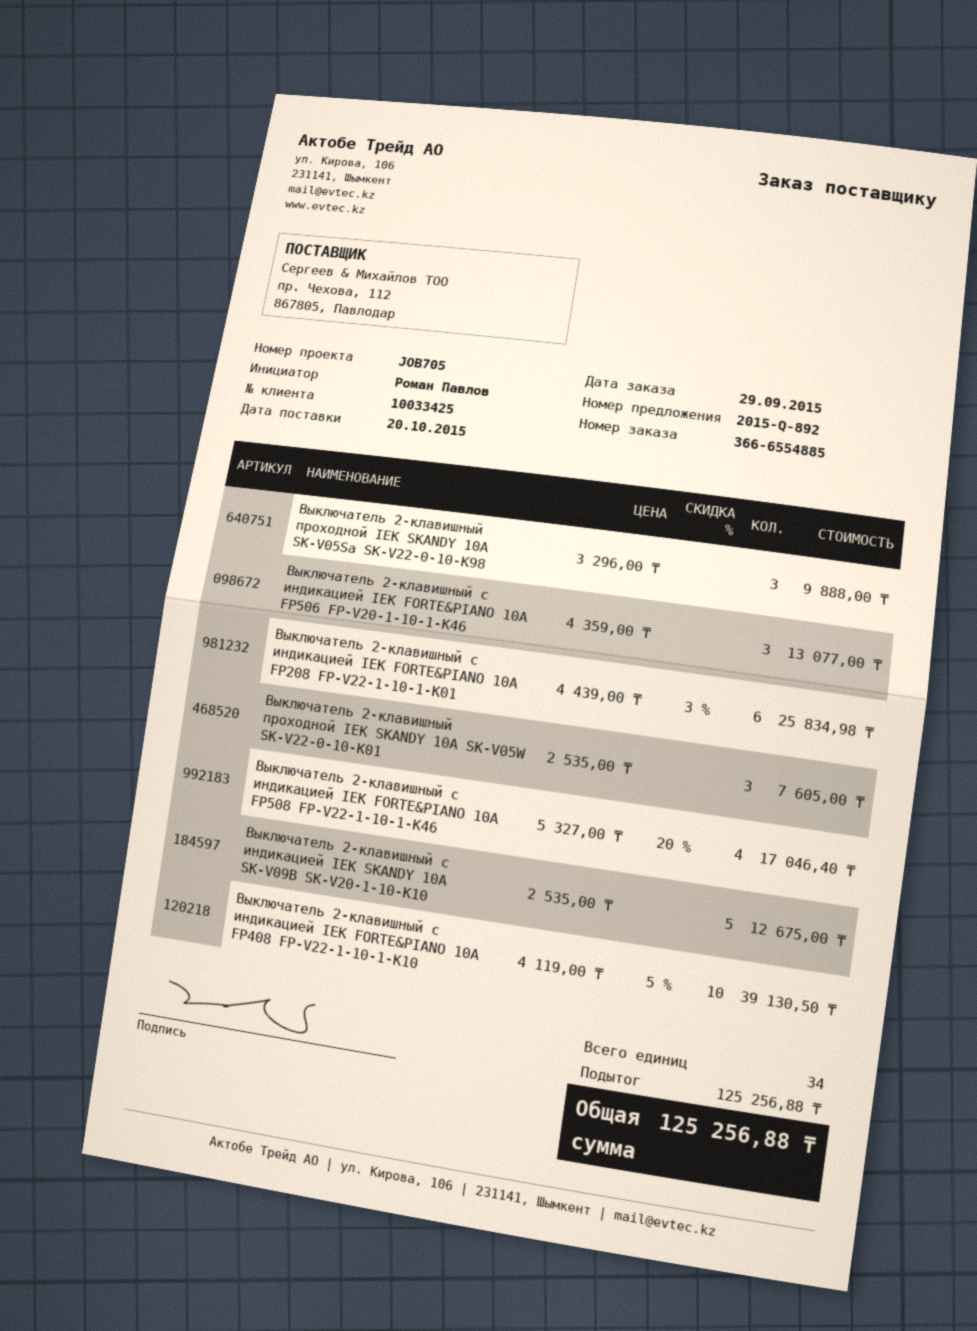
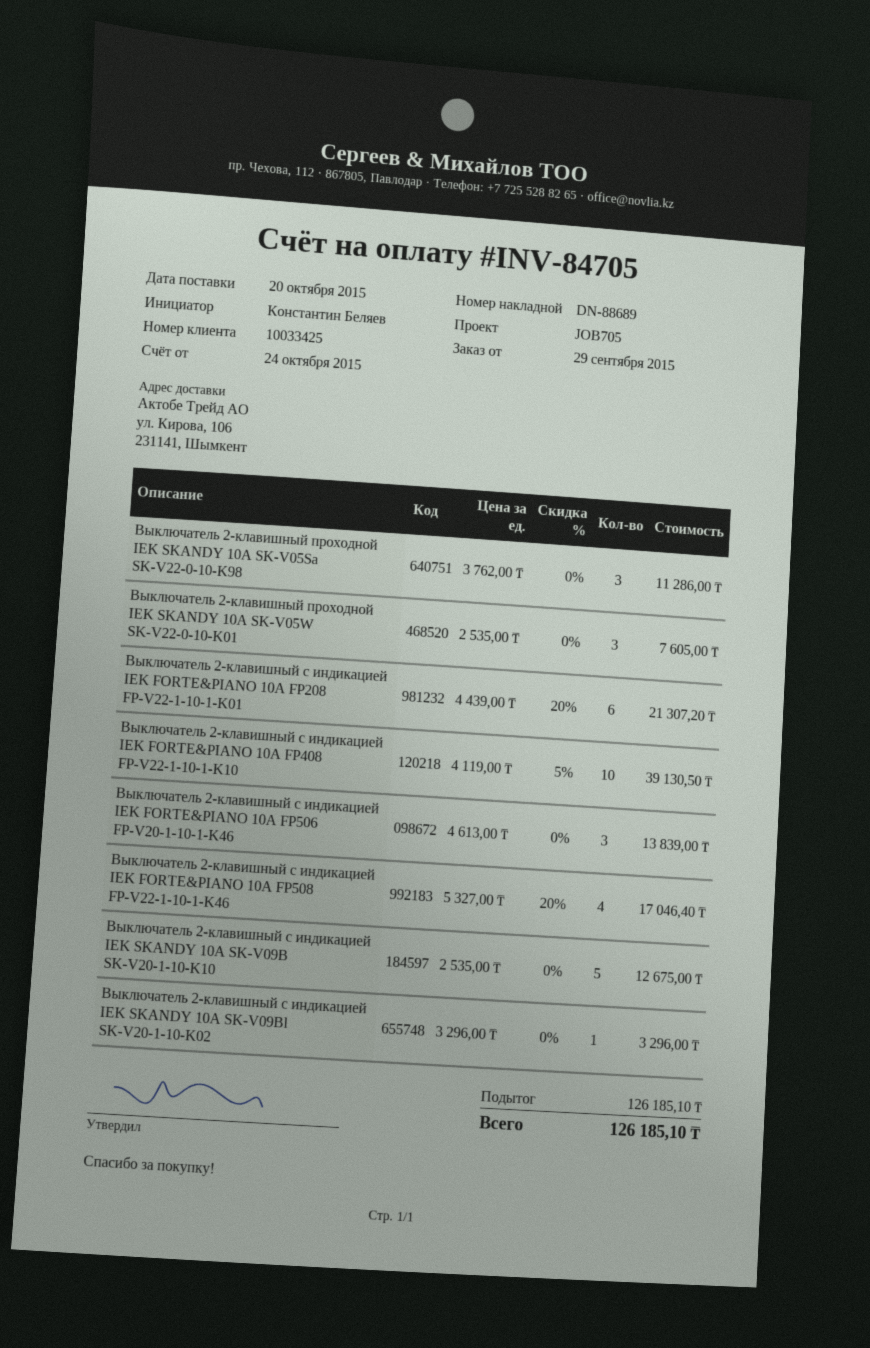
ordered by: Роман Павлов -> Константин Беляев
Выключатель 2-клавишный проходной IEK SKANDY 10А SK-V05Sa SK-V22-0-10-K98: 3 x 3296.00 = 9888.00 -> 3 x 3762.00 = 11286.00
Выключатель 2-клавишный с индикацией IEK FORTE&PIANO 10А FP506 FP-V20-1-10-1-K46: 3 x 4359.00 = 13077.00 -> 3 x 4613.00 = 13839.00
Выключатель 2-клавишный с индикацией IEK FORTE&PIANO 10А FP208 FP-V22-1-10-1-K01: 6 x 4439.00 - 3% = 25834.98 -> 6 x 4439.00 - 20% = 21307.20
Выключатель 2-клавишный с индикацией IEK SKANDY 10А SK-V09Bl SK-V20-1-10-K02: none -> 1 x 3296.00 = 3296.00
subtotal: 125256.88 -> 126185.10
total: 125256.88 -> 126185.10

